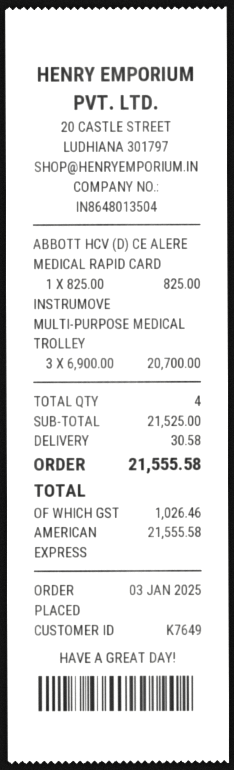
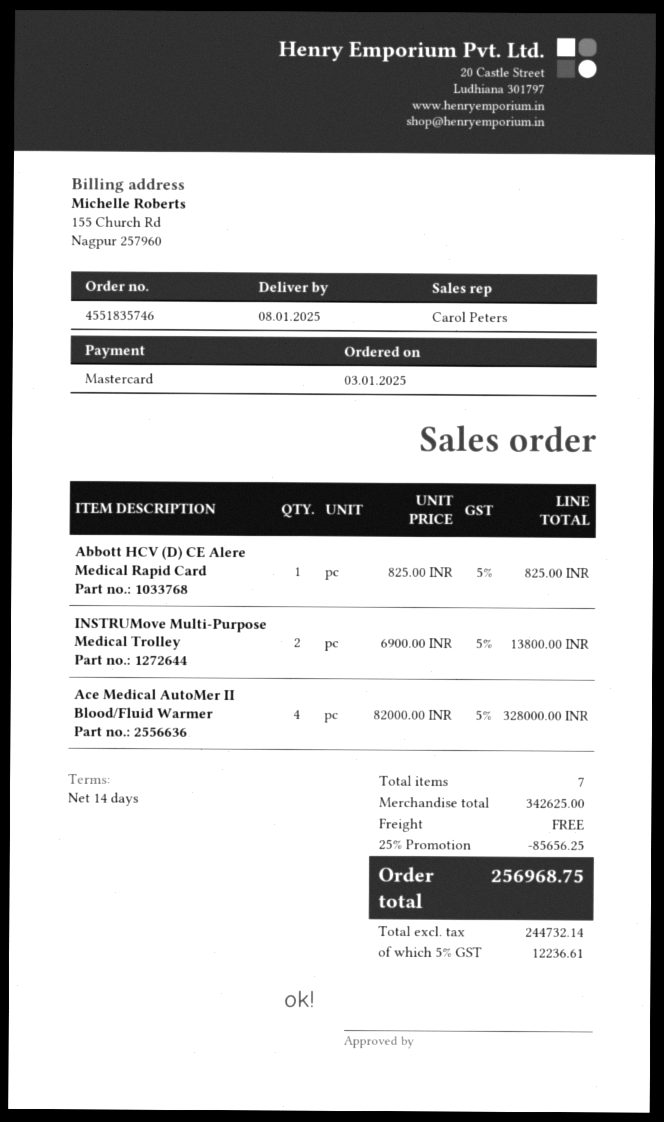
payment method: American Express -> Mastercard
INSTRUMOVE MULTI-PURPOSE MEDICAL TROLLEY: 3 x 6900.00 = 20700.00 -> 2 x 6900.00 = 13800.00
Ace Medical AutoMer II Blood/Fluid Warmer: none -> 4 x 82000.00 = 328000.00
total quantity: 4 -> 7
subtotal: 21525.00 -> 342625.00
discount: none -> 25% = 85656.25
shipping: 30.58 -> 0.00
tax: 1026.46 -> 12236.61
total: 21555.58 -> 256968.75

